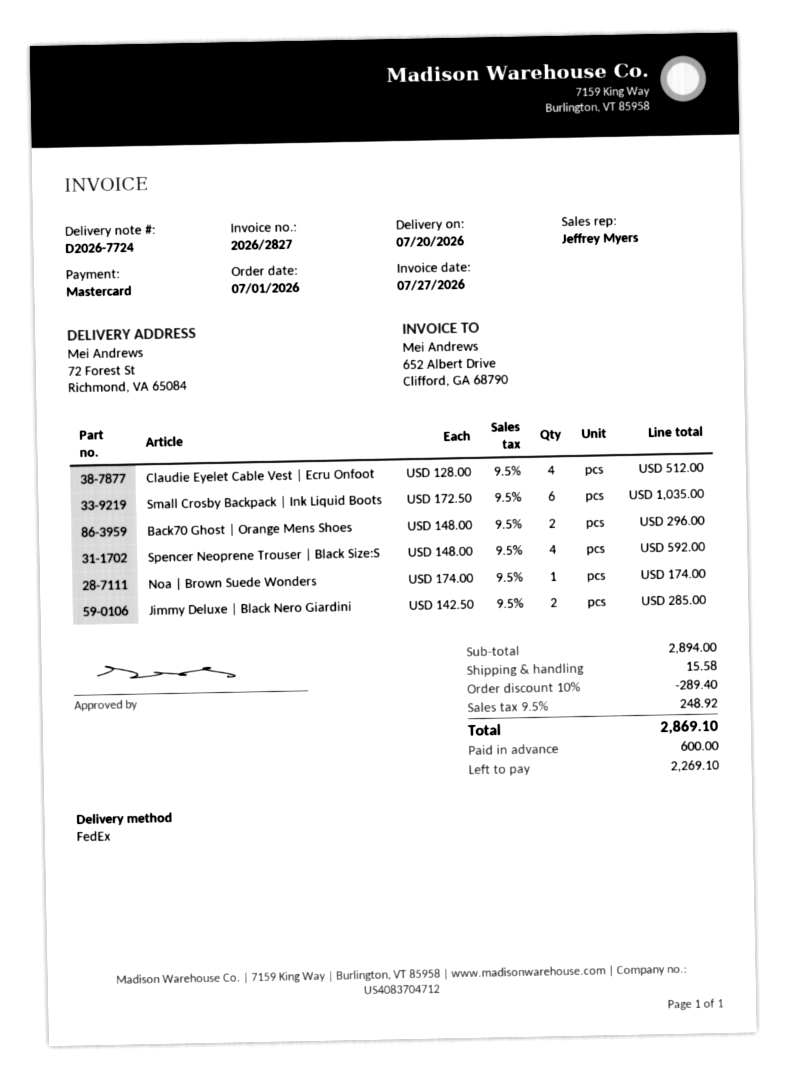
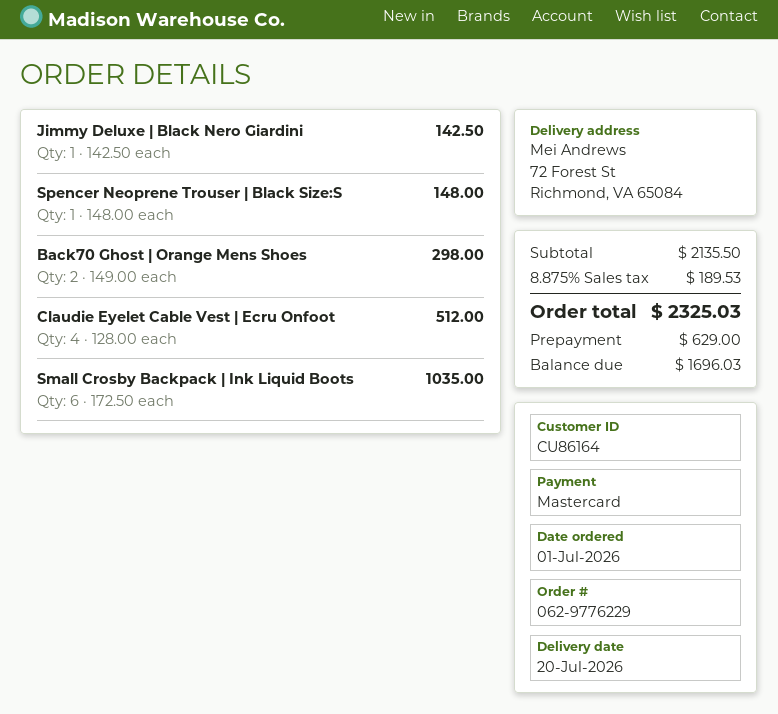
Back70 Ghost | Orange Mens Shoes: 2 x 148.00 = 296.00 -> 2 x 149.00 = 298.00
Spencer Neoprene Trouser | Black Size:S: 4 x 148.00 = 592.00 -> 1 x 148.00 = 148.00
Noa | Brown Suede Wonders: 1 x 174.00 = 174.00 -> none
Jimmy Deluxe | Black Nero Giardini: 2 x 142.50 = 285.00 -> 1 x 142.50 = 142.50
subtotal: 2894.00 -> 2135.50
discount: 10% = 289.40 -> none
shipping: 15.58 -> none
tax: 9.5% = 248.92 -> 8.875% = 189.53
total: 2869.10 -> 2325.03
deposit: 600.00 -> 629.00
balance: 2269.10 -> 1696.03

